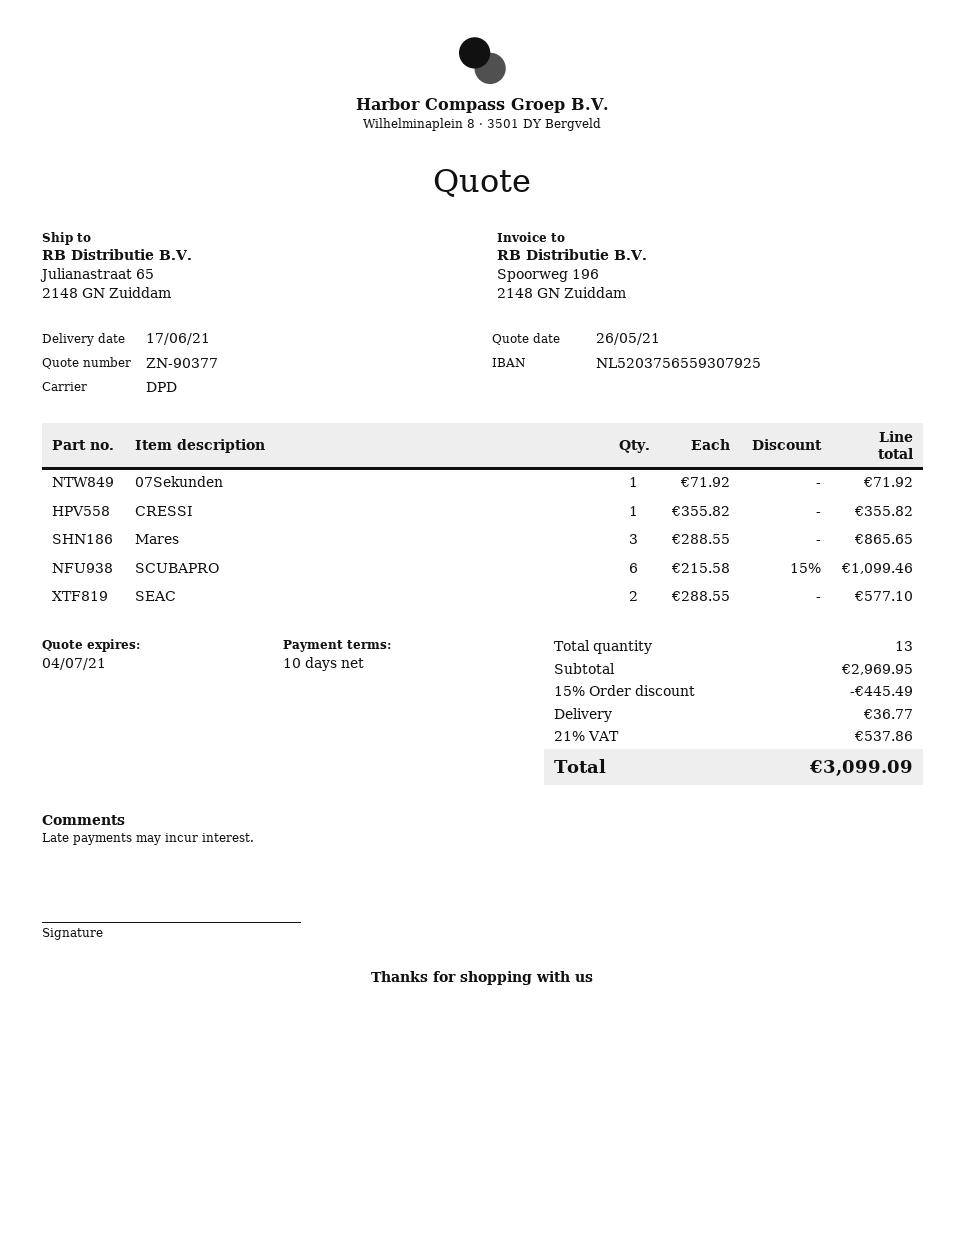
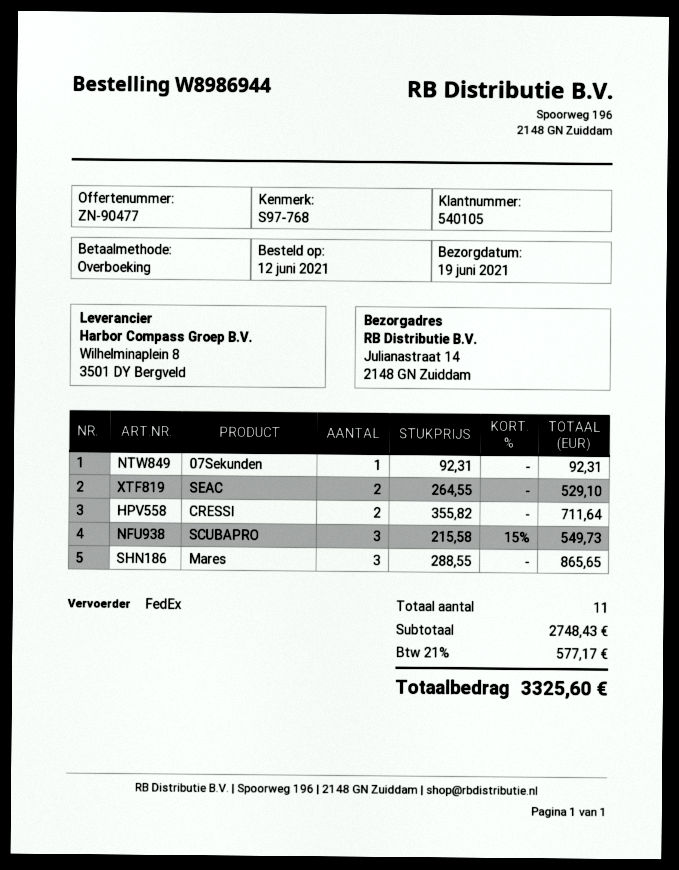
quote number: ZN-90377 -> ZN-90477
delivery date: 2021-06-17 -> 2021-06-19
shipping method: DPD -> FedEx
ship to: Julianastraat 65, 2148 GN Zuiddam -> Julianastraat 14, 2148 GN Zuiddam
07Sekunden: 1 x 71.92 = 71.92 -> 1 x 92.31 = 92.31
CRESSI: 1 x 355.82 = 355.82 -> 2 x 355.82 = 711.64
SCUBAPRO: 6 x 215.58 - 15% = 1099.46 -> 3 x 215.58 - 15% = 549.73
SEAC: 2 x 288.55 = 577.10 -> 2 x 264.55 = 529.10
total quantity: 13 -> 11
subtotal: 2969.95 -> 2748.43
discount: 15% = 445.49 -> none
shipping: 36.77 -> none
tax: 21% = 537.86 -> 21% = 577.17
total: 3099.09 -> 3325.60

